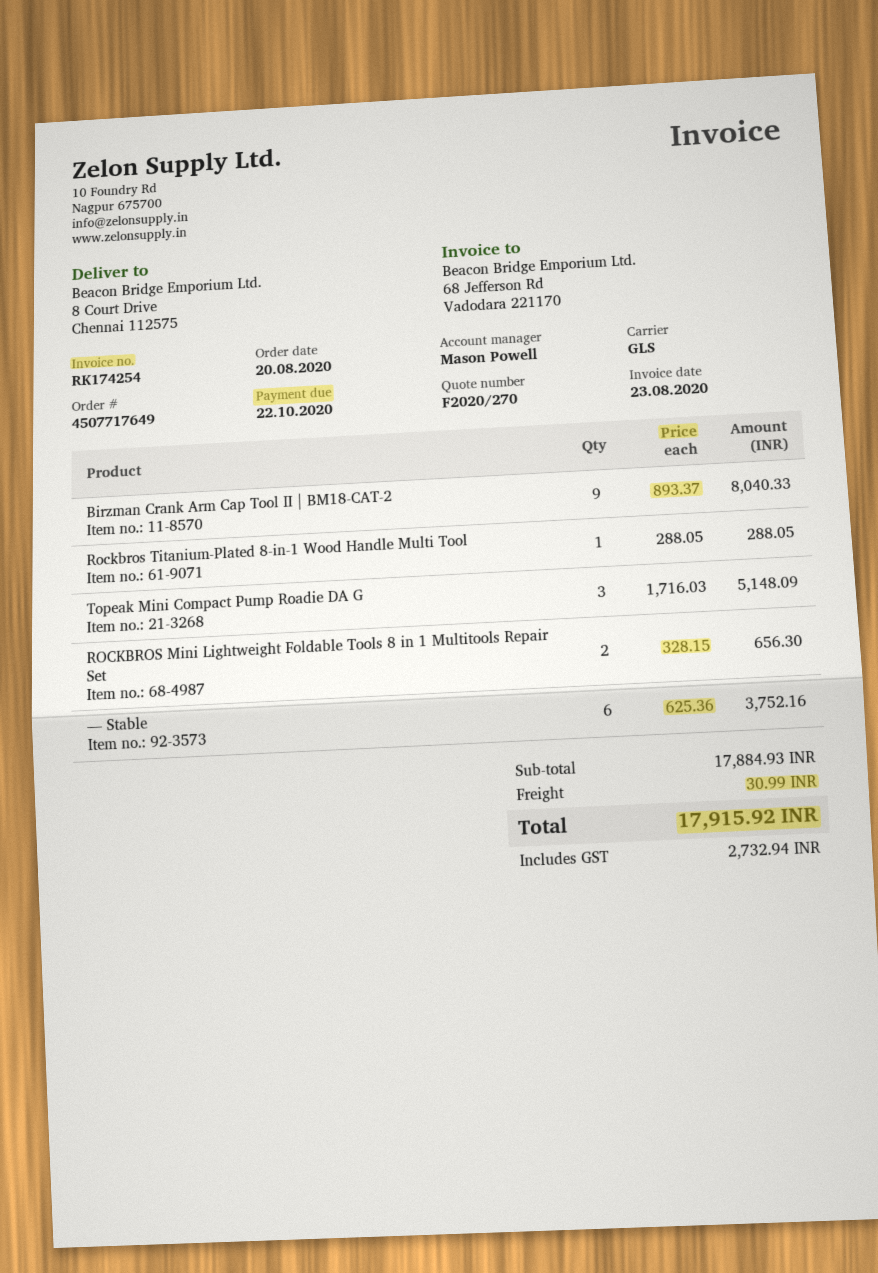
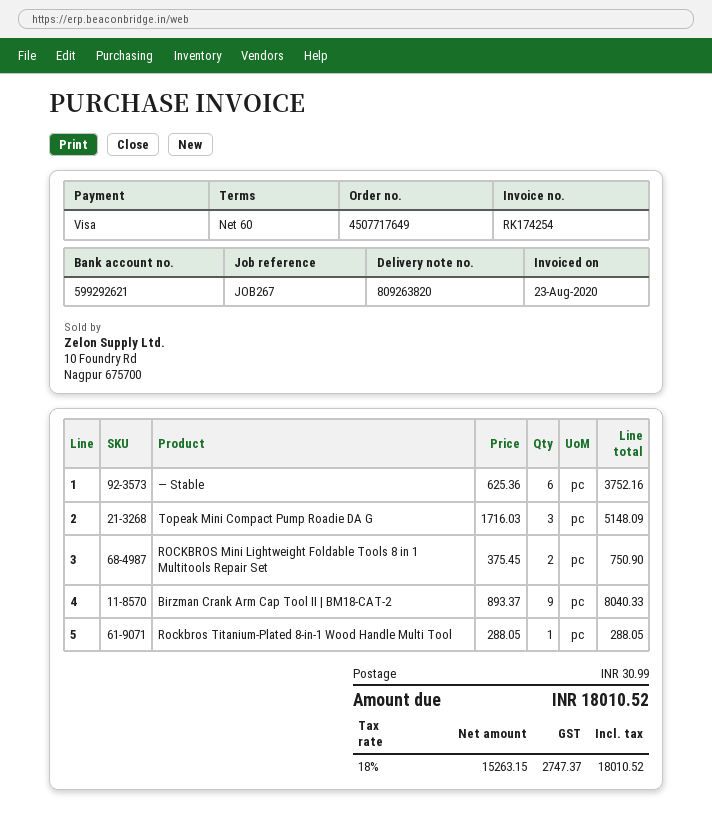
ROCKBROS Mini Lightweight Foldable Tools 8 in 1 Multitools Repair Set: 2 x 328.15 = 656.30 -> 2 x 375.45 = 750.90
tax: 2732.94 -> 2747.37
total: 17915.92 -> 18010.52

